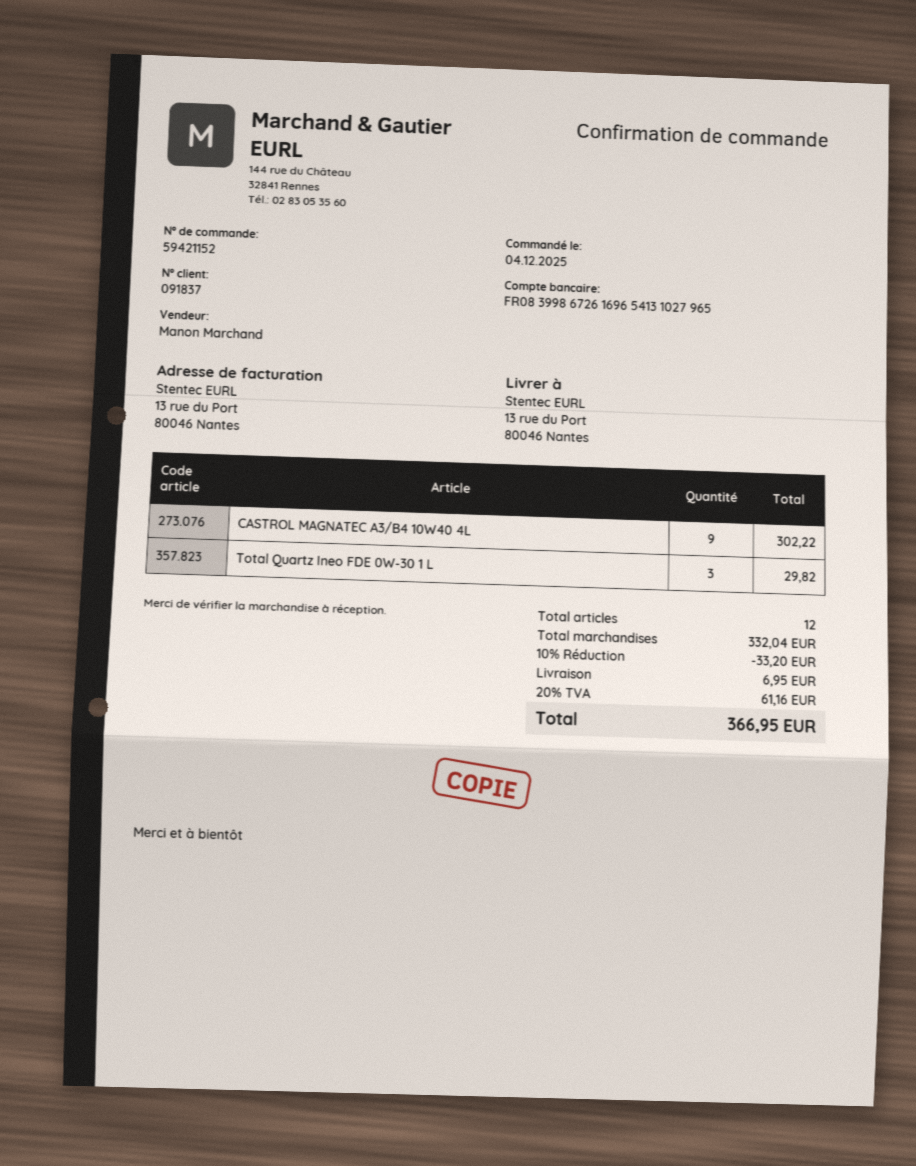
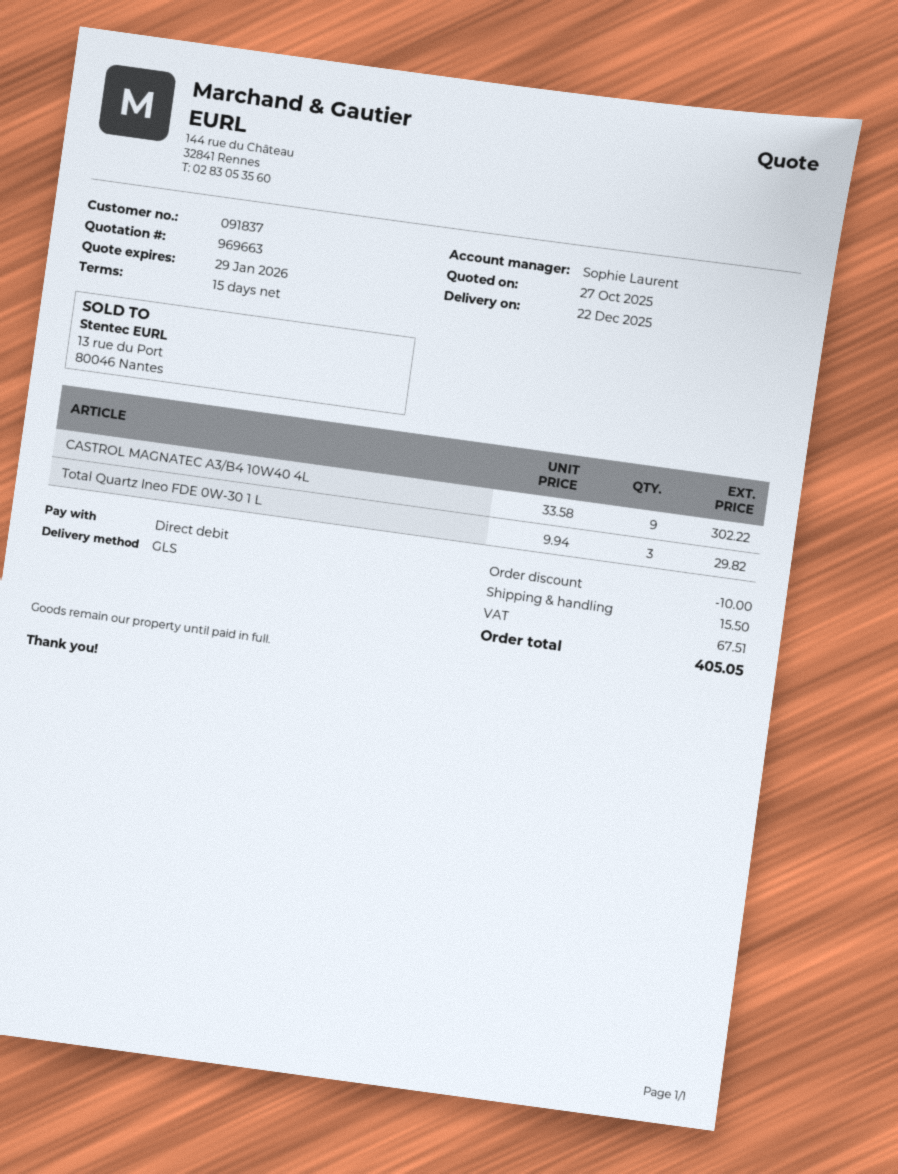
sales rep: Manon Marchand -> Sophie Laurent
discount: 33.20 -> 10.00
shipping: 6.95 -> 15.50
tax: 61.16 -> 67.51
total: 366.95 -> 405.05

